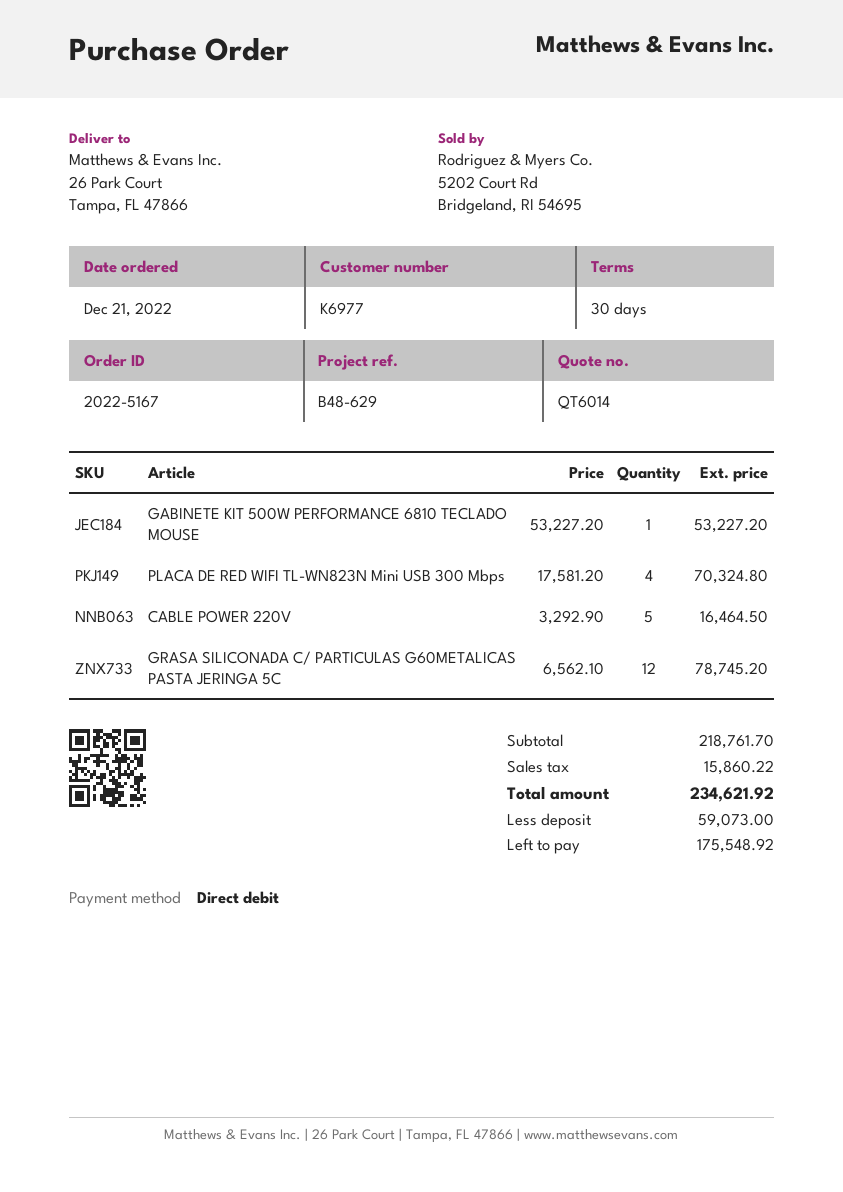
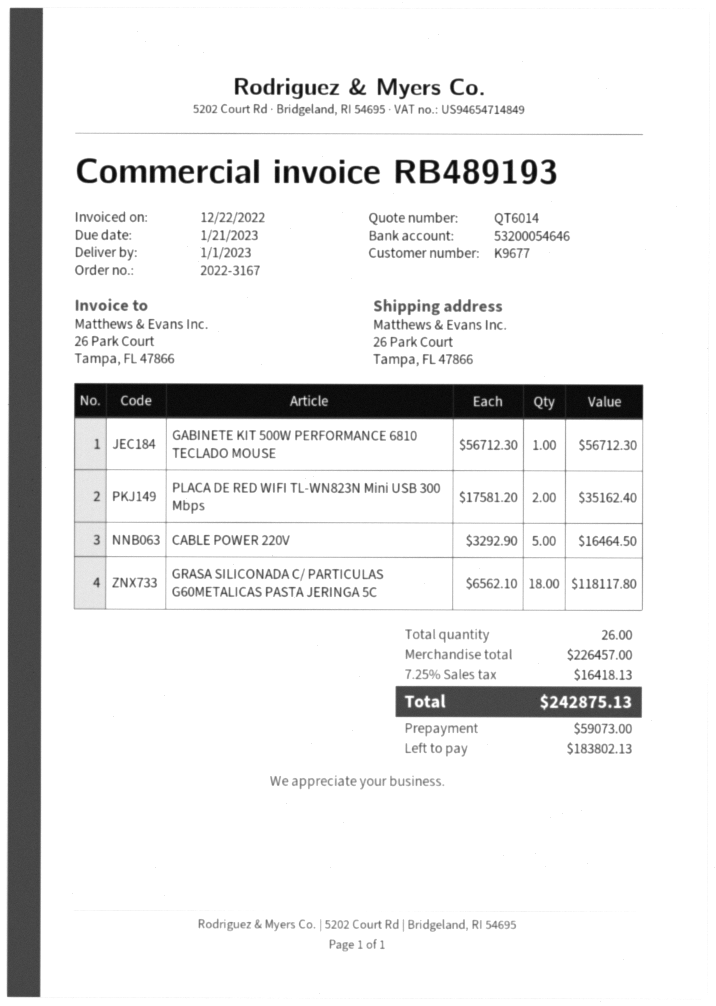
order number: 2022-5167 -> 2022-3167
customer number: K6977 -> K9677
GABINETE KIT 500W PERFORMANCE 6810 TECLADO MOUSE: 1 x 53227.20 = 53227.20 -> 1 x 56712.30 = 56712.30
PLACA DE RED WIFI TL-WN823N Mini USB 300 Mbps: 4 x 17581.20 = 70324.80 -> 2 x 17581.20 = 35162.40
GRASA SILICONADA C/ PARTICULAS G60METALICAS PASTA JERINGA 5C: 12 x 6562.10 = 78745.20 -> 18 x 6562.10 = 118117.80
subtotal: 218761.70 -> 226457.00
tax: 15860.22 -> 16418.13
total: 234621.92 -> 242875.13
balance: 175548.92 -> 183802.13

